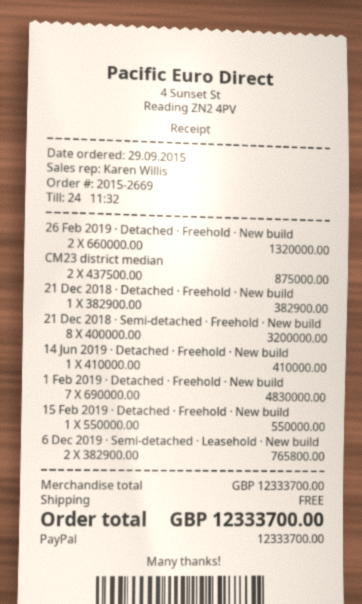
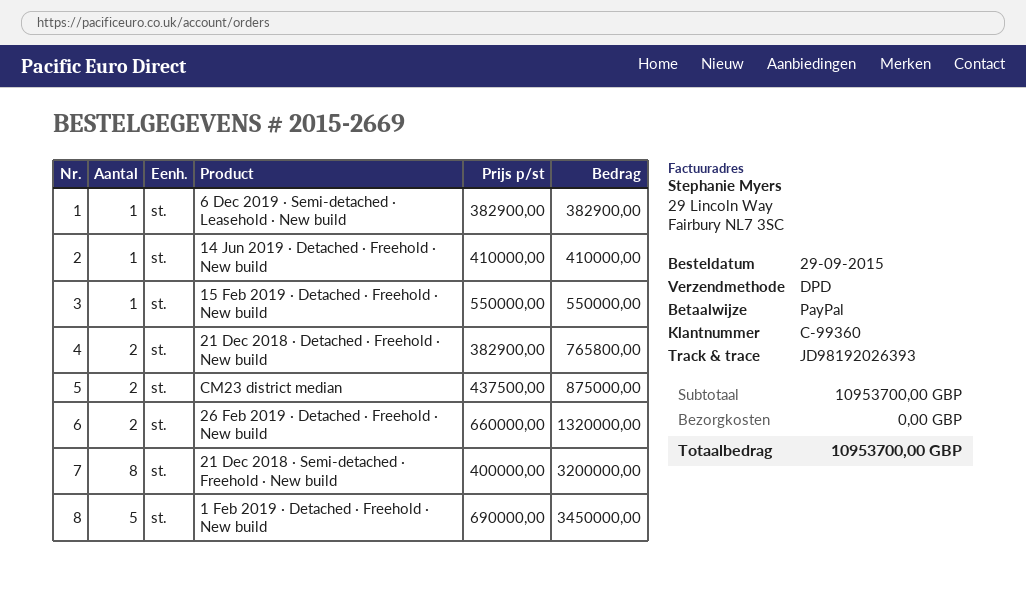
21 Dec 2018 · Detached · Freehold · New build: 1 x 382900.00 = 382900.00 -> 2 x 382900.00 = 765800.00
1 Feb 2019 · Detached · Freehold · New build: 7 x 690000.00 = 4830000.00 -> 5 x 690000.00 = 3450000.00
6 Dec 2019 · Semi-detached · Leasehold · New build: 2 x 382900.00 = 765800.00 -> 1 x 382900.00 = 382900.00
subtotal: 12333700.00 -> 10953700.00
total: 12333700.00 -> 10953700.00

